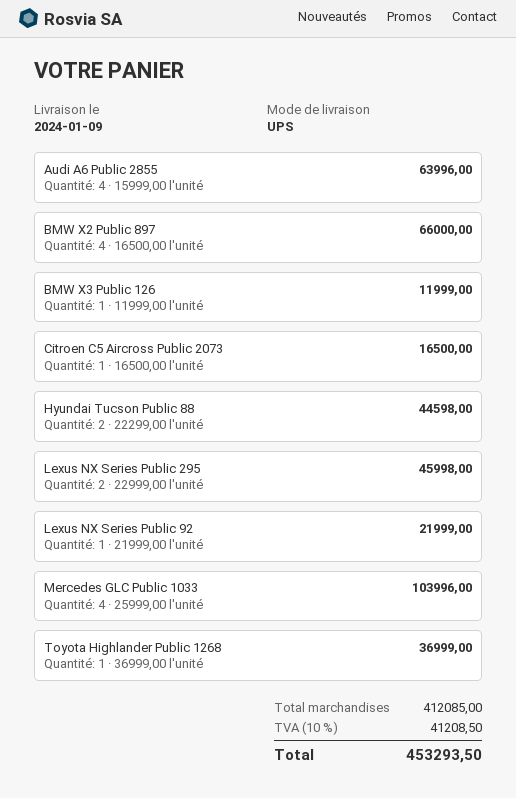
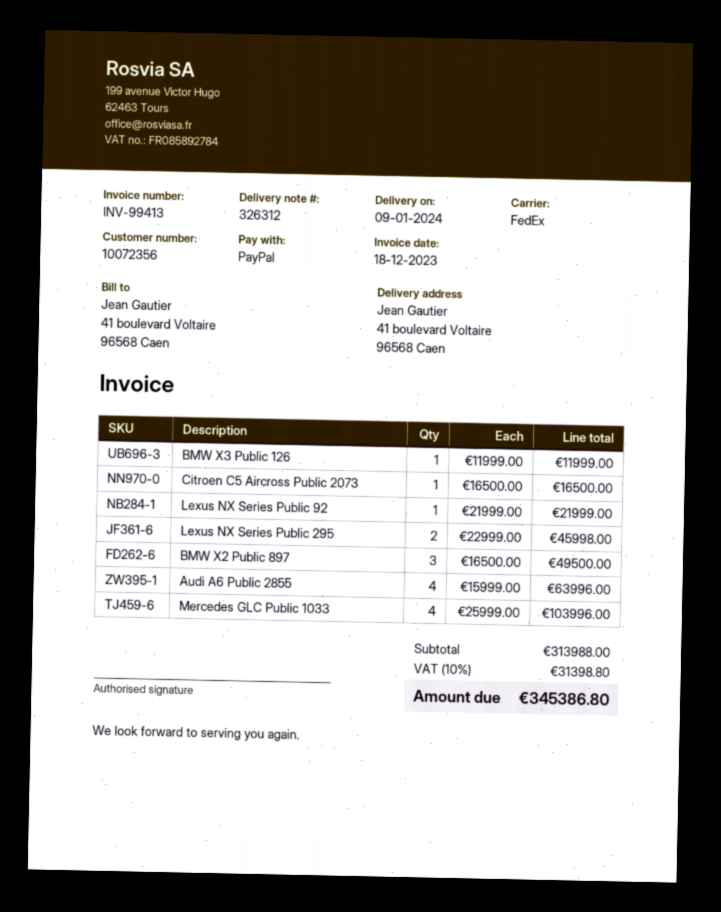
shipping method: UPS -> FedEx
BMW X2 Public 897: 4 x 16500.00 = 66000.00 -> 3 x 16500.00 = 49500.00
Hyundai Tucson Public 88: 2 x 22299.00 = 44598.00 -> none
Toyota Highlander Public 1268: 1 x 36999.00 = 36999.00 -> none
subtotal: 412085.00 -> 313988.00
tax: 10% = 41208.50 -> 10% = 31398.80
total: 453293.50 -> 345386.80

